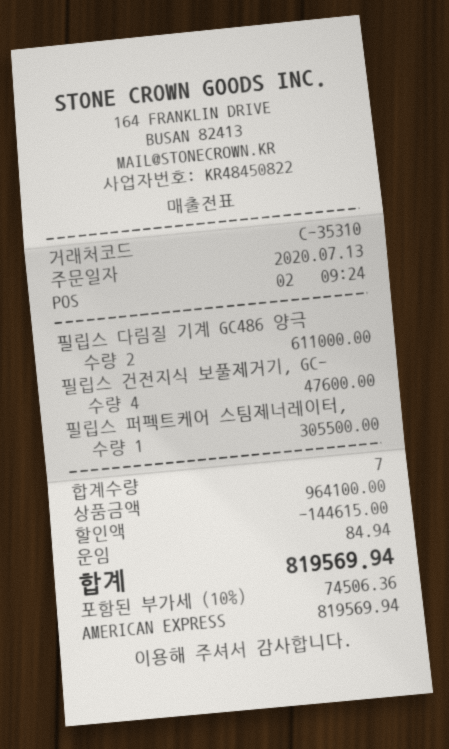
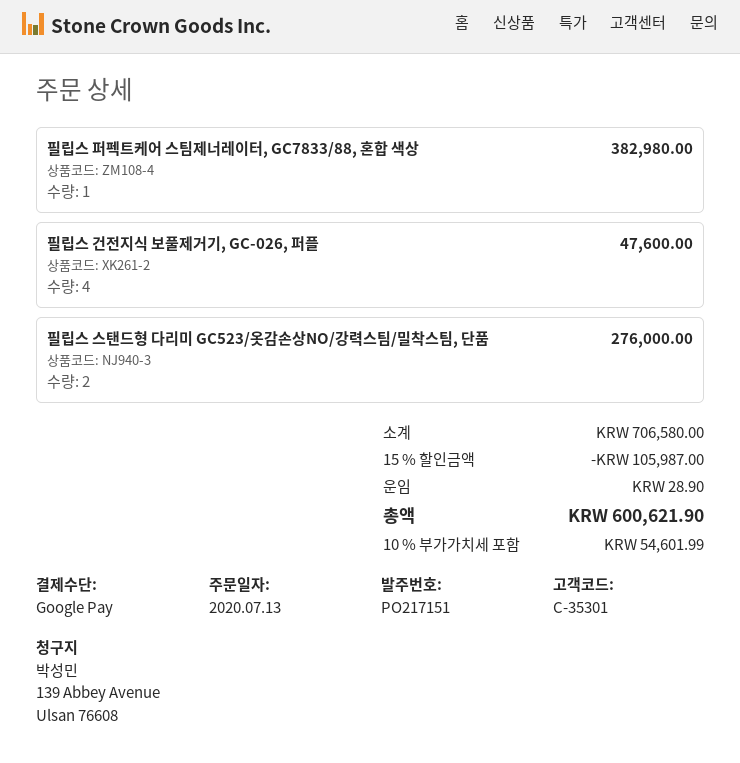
customer number: C-35310 -> C-35301
payment method: American Express -> Google Pay
필립스 다림질 기계 GC486 양극: 2 for 611000.00 -> none
필립스 퍼펙트케어 스팀제너레이터,: 1 for 305500.00 -> 1 for 382980.00
필립스 스탠드형 다리미 GC523/옷감손상NO/강력스팀/밀착스팀, 단품: none -> 2 for 276000.00
subtotal: 964100.00 -> 706580.00
discount: 144615.00 -> 105987.00
shipping: 84.94 -> 28.90
tax: 10% = 74506.36 -> 10% = 54601.99
total: 819569.94 -> 600621.90

